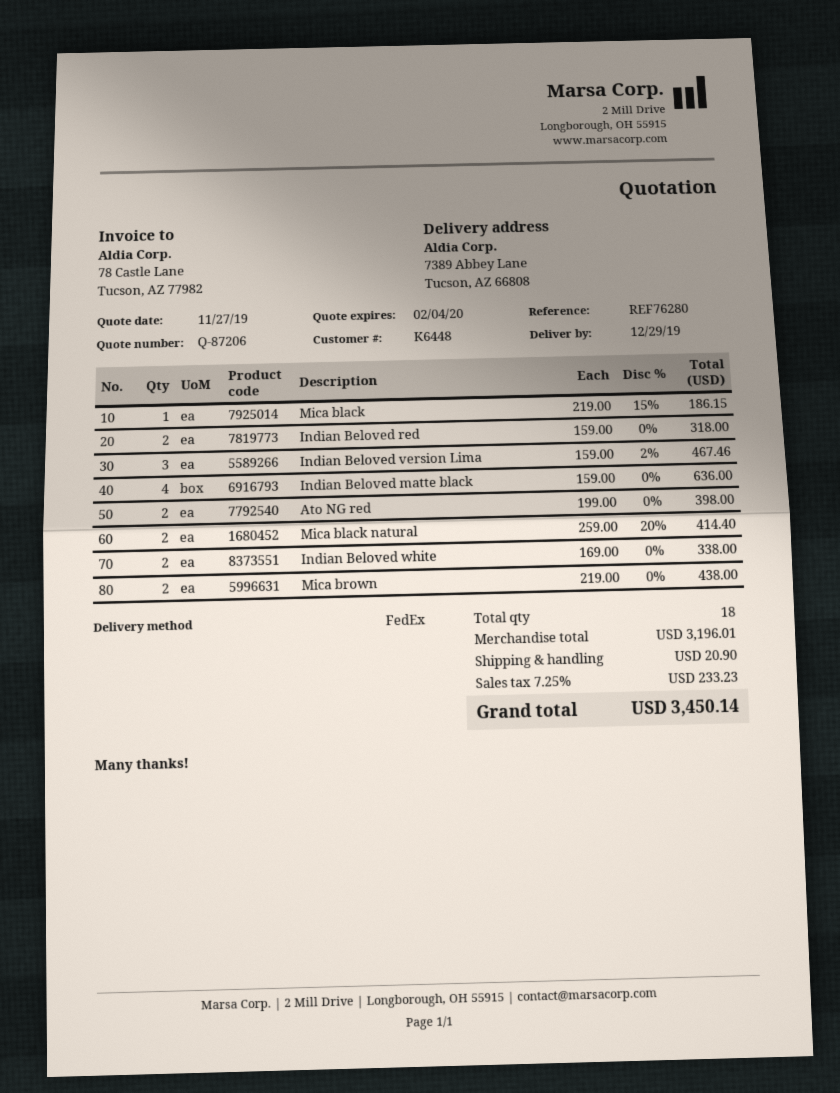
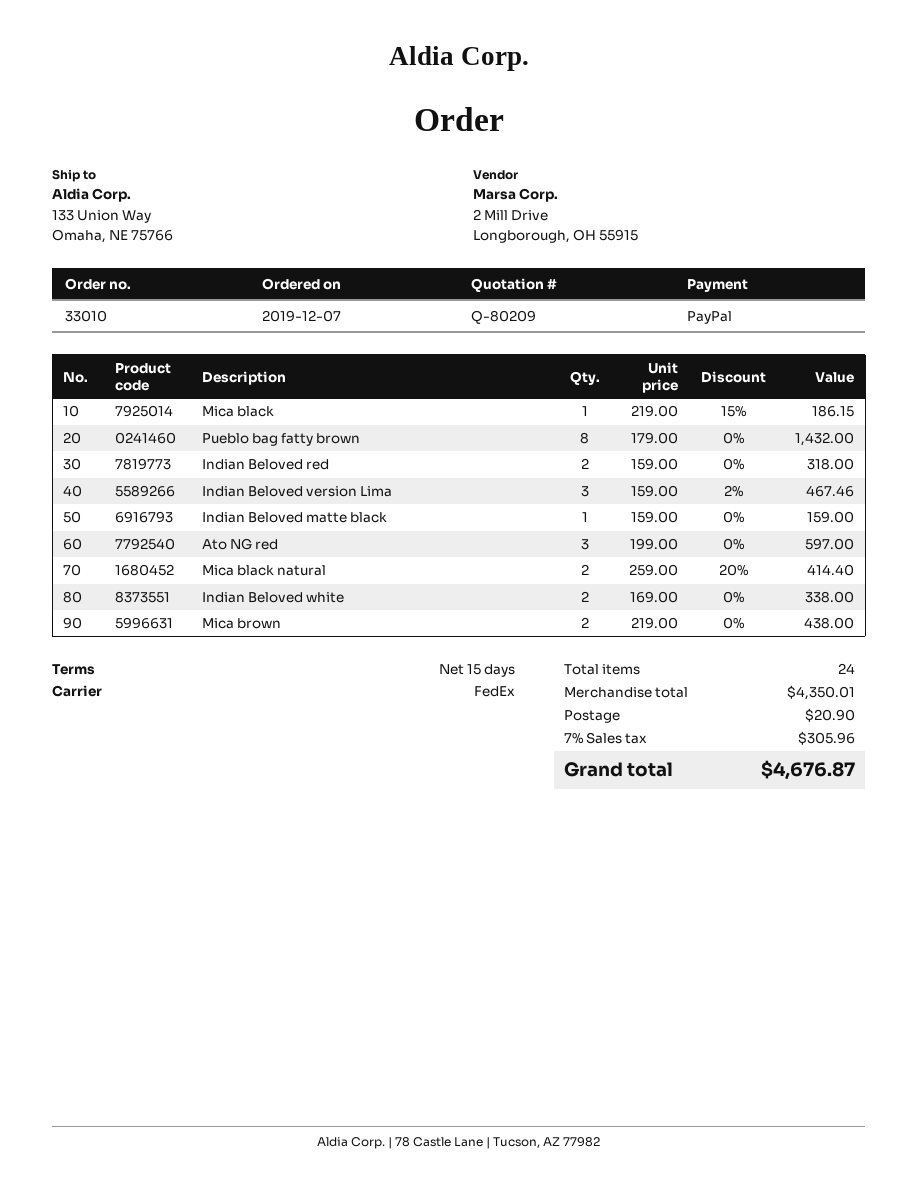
quote number: Q-87206 -> Q-80209
ship to: 7389 Abbey Lane, Tucson, AZ 66808 -> 133 Union Way, Omaha, NE 75766
Indian Beloved matte black: 4 x 159.00 = 636.00 -> 1 x 159.00 = 159.00
Ato NG red: 2 x 199.00 = 398.00 -> 3 x 199.00 = 597.00
Pueblo bag fatty brown: none -> 8 x 179.00 = 1432.00
total quantity: 18 -> 24
subtotal: 3196.01 -> 4350.01
tax: 7.25% = 233.23 -> 7% = 305.96
total: 3450.14 -> 4676.87

